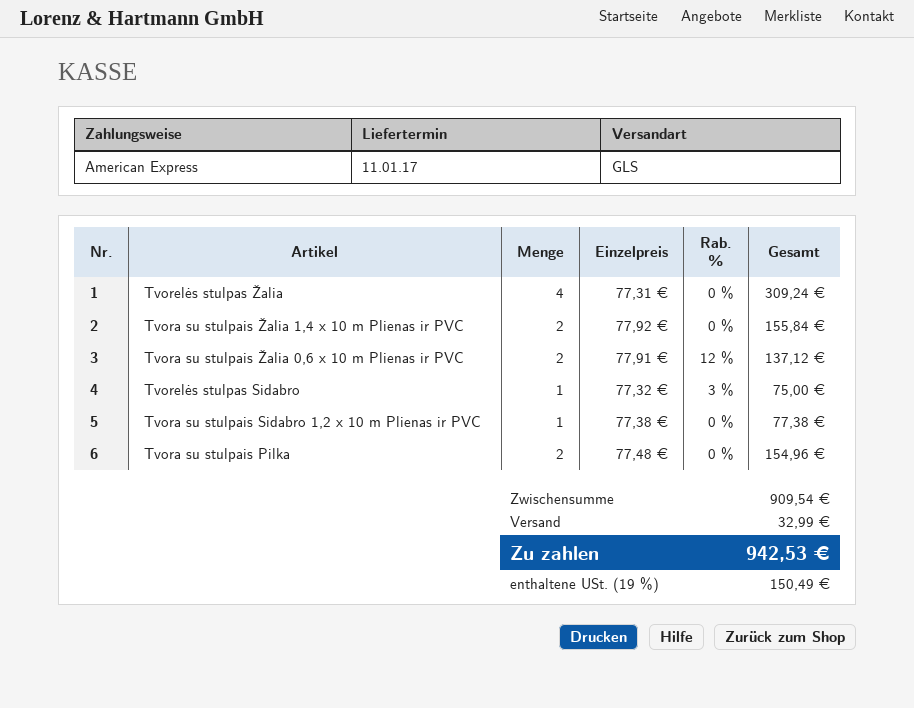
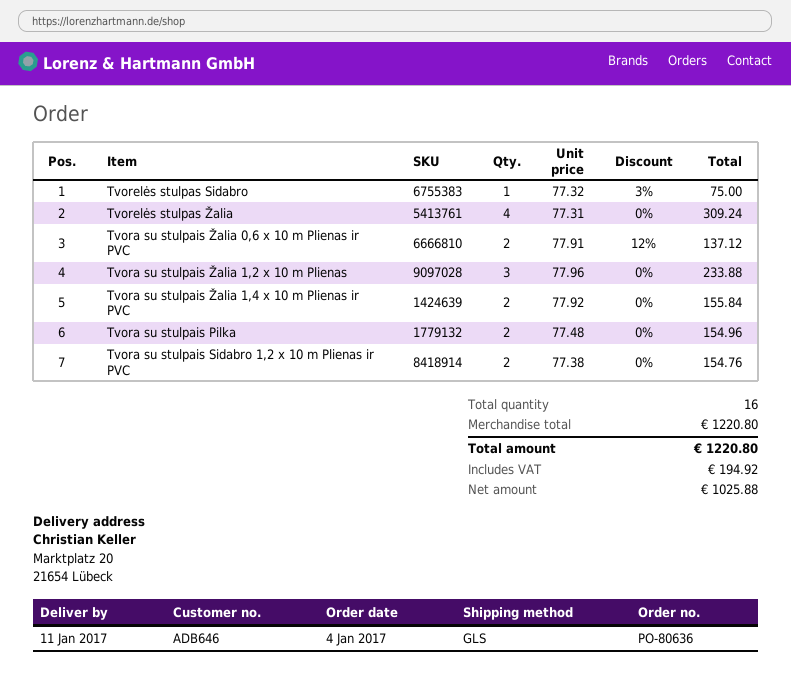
Tvora su stulpais Sidabro 1,2 x 10 m Plienas ir PVC: 1 x 77.38 = 77.38 -> 2 x 77.38 = 154.76
Tvora su stulpais Žalia 1,2 x 10 m Plienas: none -> 3 x 77.96 = 233.88
subtotal: 909.54 -> 1220.80
shipping: 32.99 -> none
tax: 150.49 -> 194.92
total: 942.53 -> 1220.80

